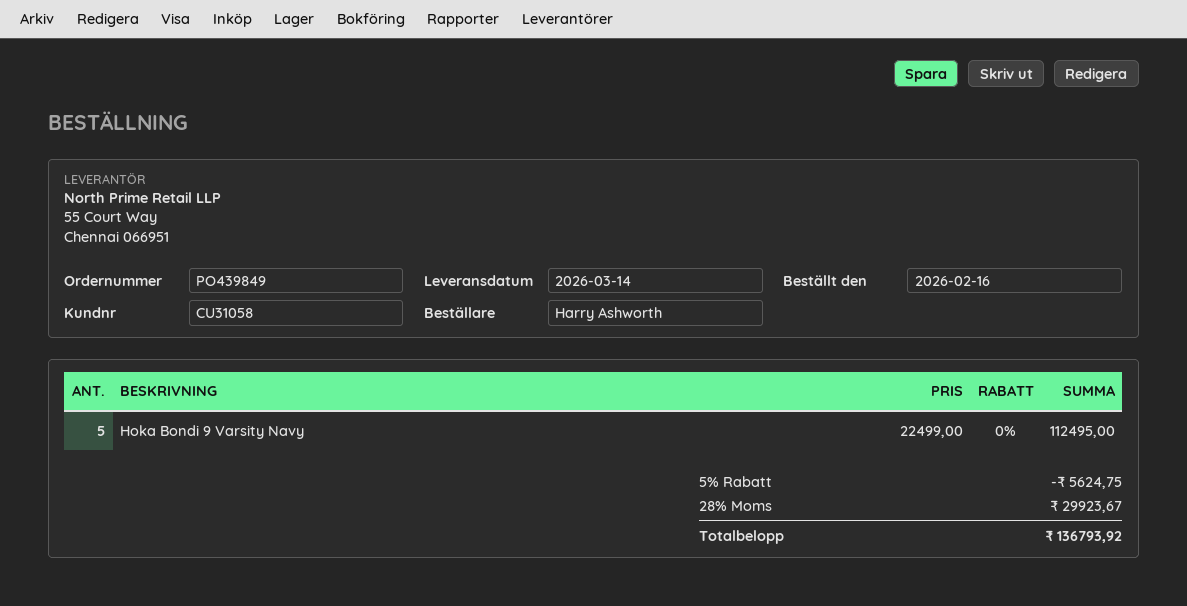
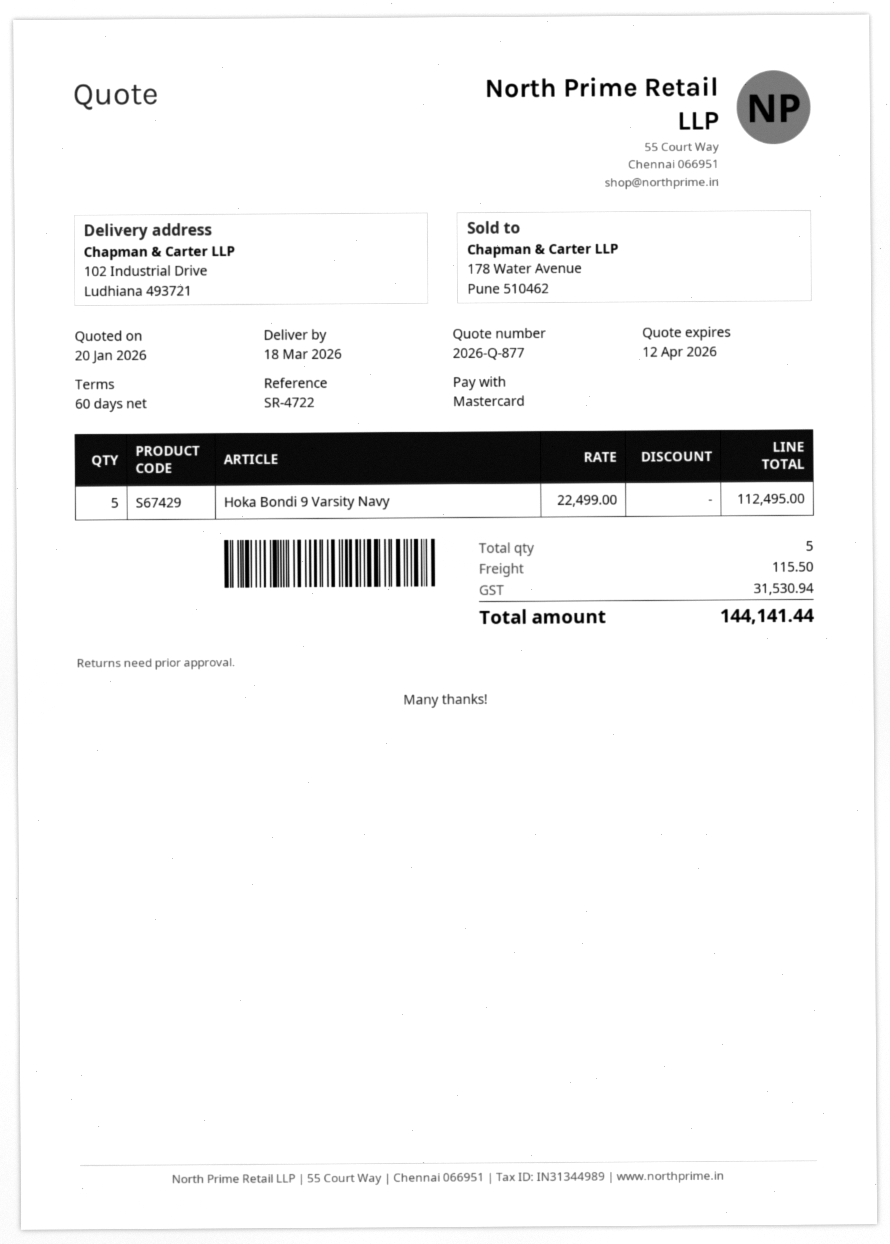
delivery date: 2026-03-14 -> 2026-03-18
discount: 5% = 5624.75 -> none
shipping: none -> 115.50
tax: 29923.67 -> 31530.94
total: 136793.92 -> 144141.44

